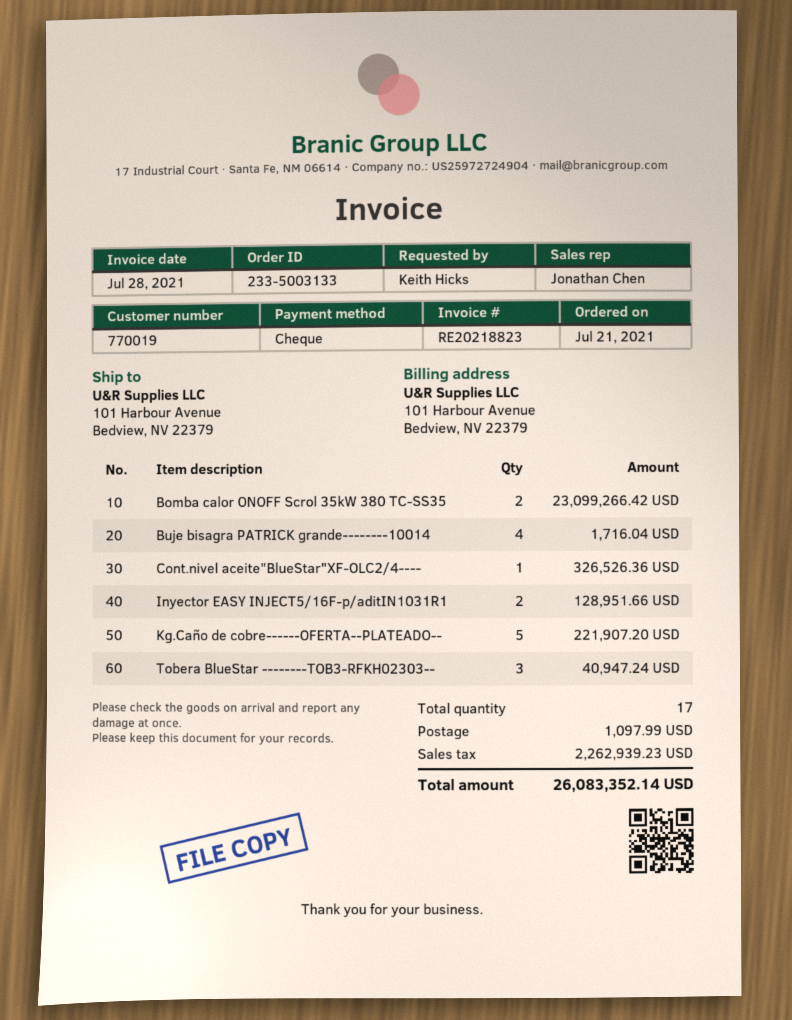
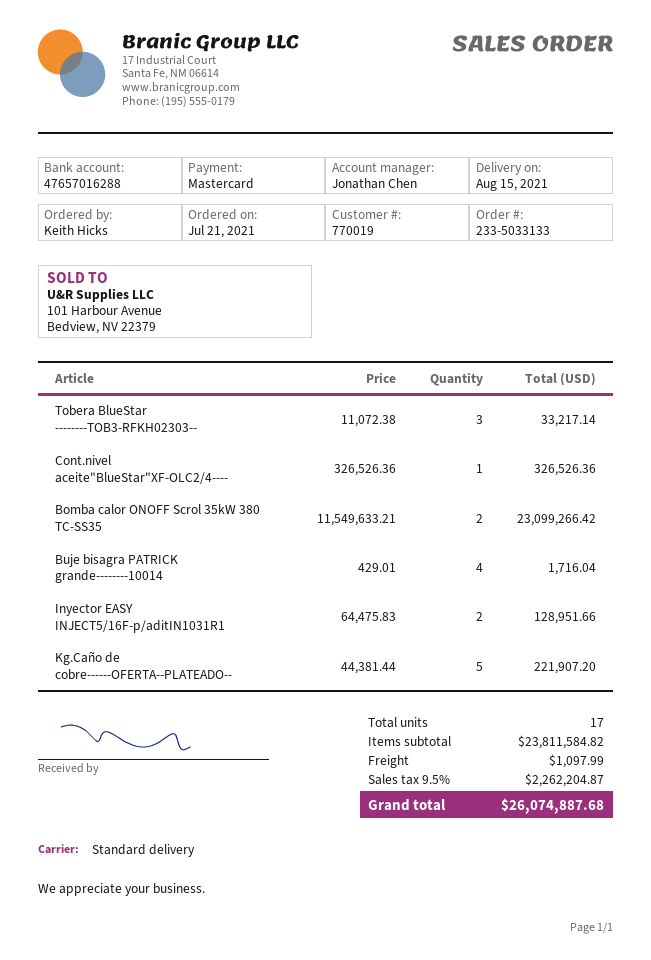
order number: 233-5003133 -> 233-5033133
payment method: cheque -> Mastercard
Tobera BlueStar --------TOB3-RFKH02303--: 3 for 40947.24 -> 3 for 33217.14
tax: 2262939.23 -> 2262204.87
total: 26083352.14 -> 26074887.68

